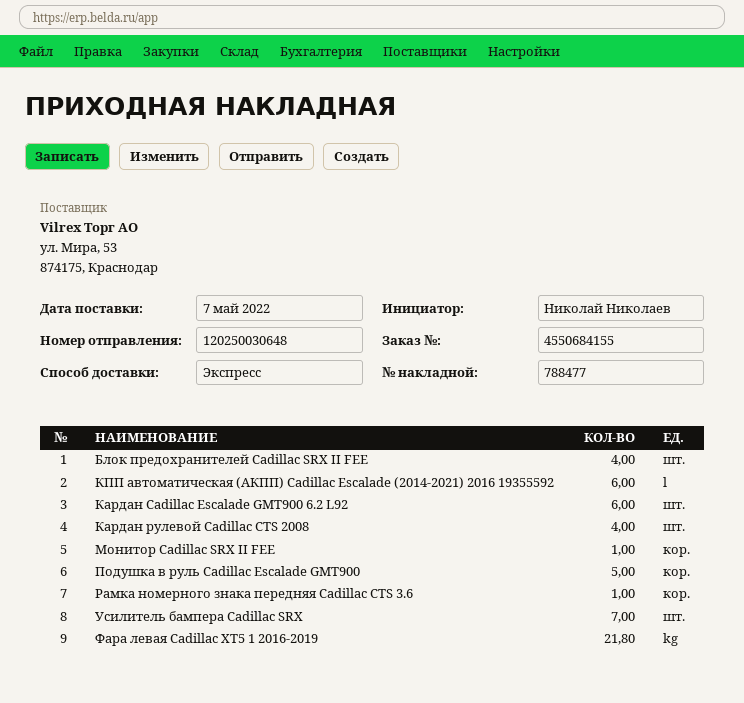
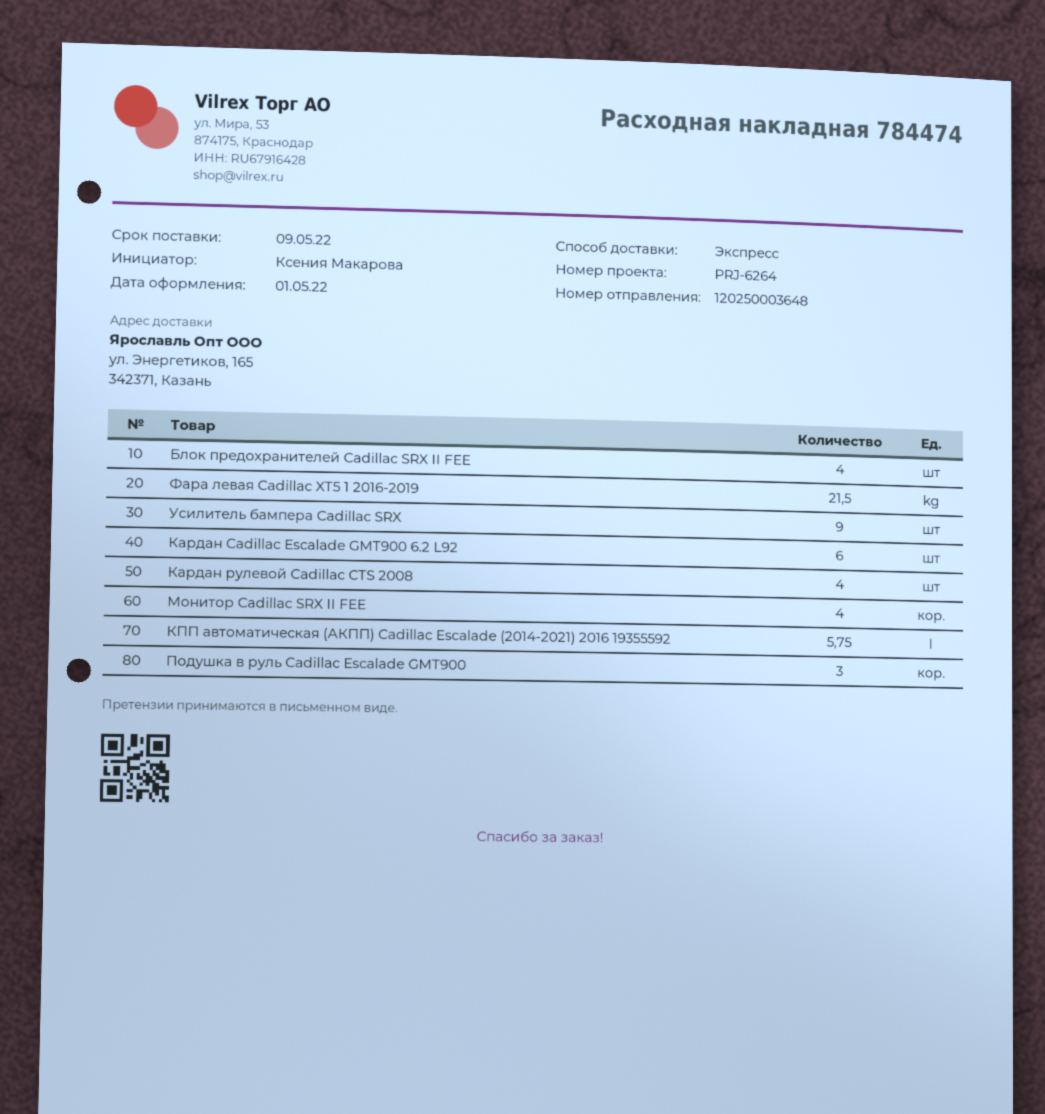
delivery note number: 788477 -> 784474
delivery date: 2022-05-07 -> 2022-05-09
ordered by: Николай Николаев -> Ксения Макарова
tracking number: 120250030648 -> 120250003648
КПП автоматическая (АКПП) Cadillac Escalade (2014-2021) 2016 19355592: 6 -> 5.75
Монитор Cadillac SRX II FEE: 1 -> 4
Подушка в руль Cadillac Escalade GMT900: 5 -> 3
Рамка номерного знака передняя Cadillac CTS 3.6: 1 -> none
Усилитель бампера Cadillac SRX: 7 -> 9
Фара левая Cadillac XT5 1 2016-2019: 21.8 -> 21.5

